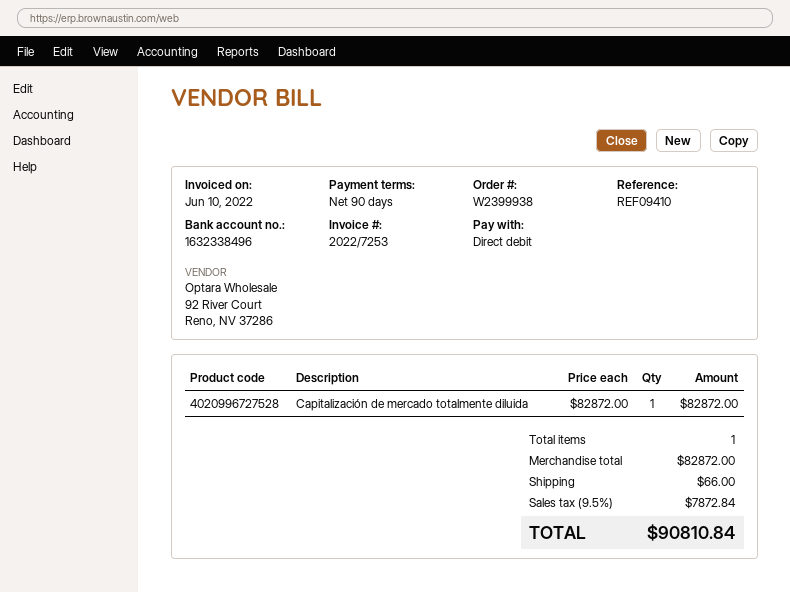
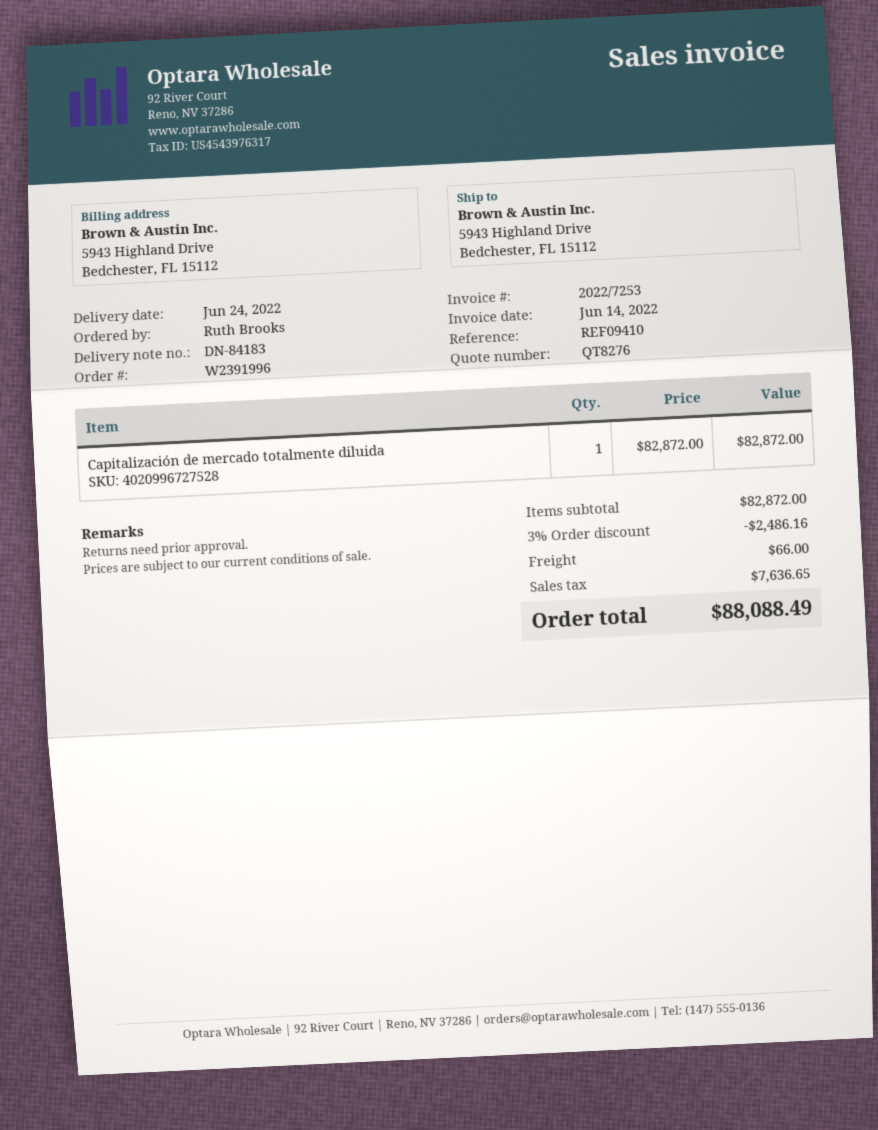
order number: W2399938 -> W2391996
invoice date: 2022-06-10 -> 2022-06-14
discount: none -> 3% = 2486.16
tax: 7872.84 -> 7636.65
total: 90810.84 -> 88088.49

